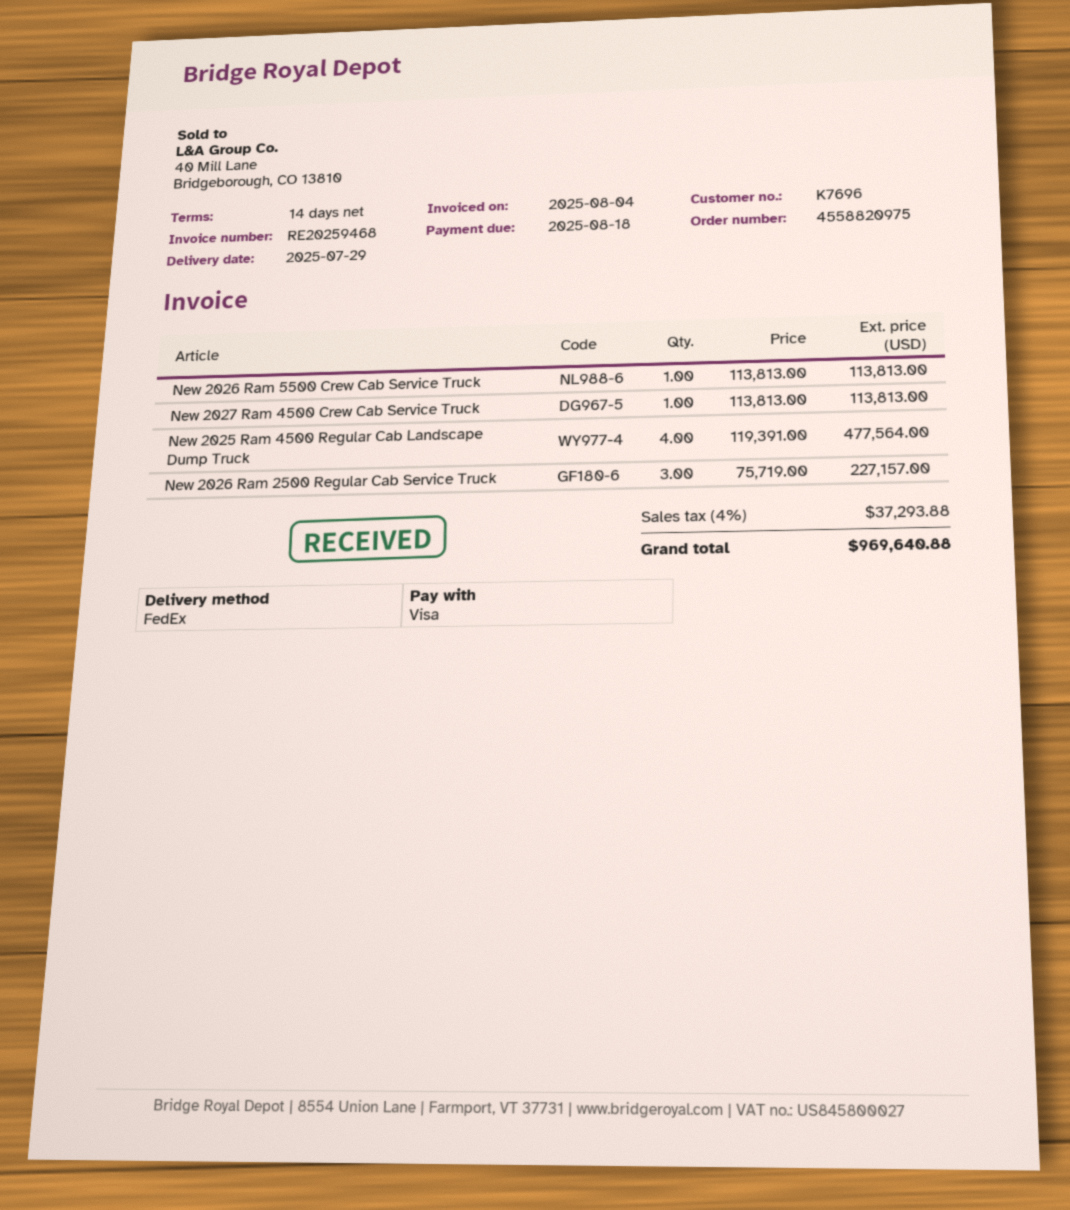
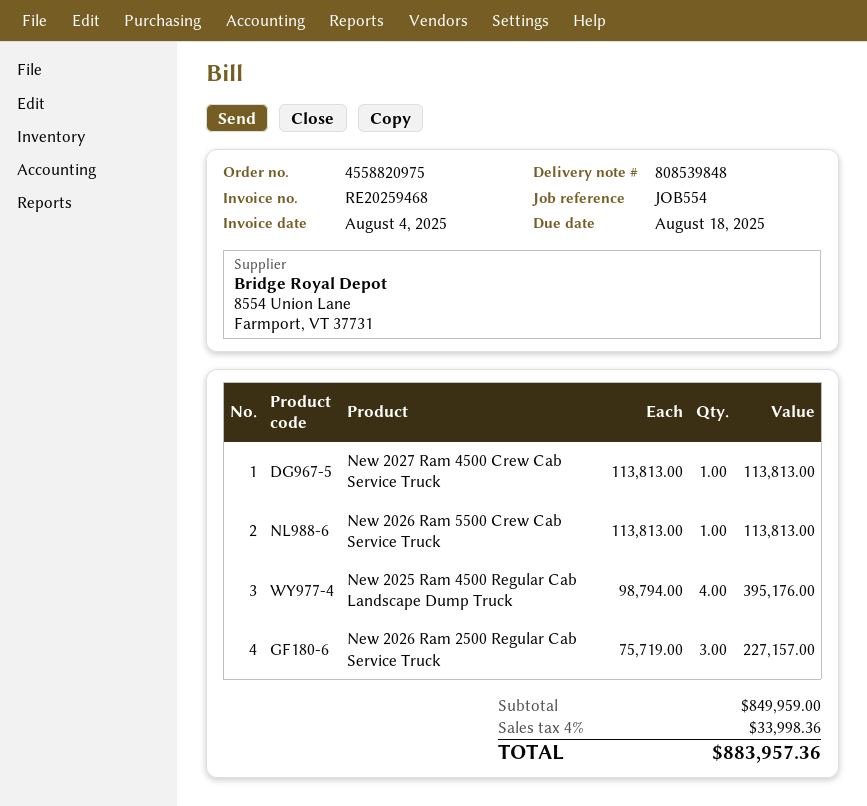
New 2025 Ram 4500 Regular Cab Landscape Dump Truck: 4 x 119391.00 = 477564.00 -> 4 x 98794.00 = 395176.00
tax: 4% = 37293.88 -> 4% = 33998.36
total: 969640.88 -> 883957.36

